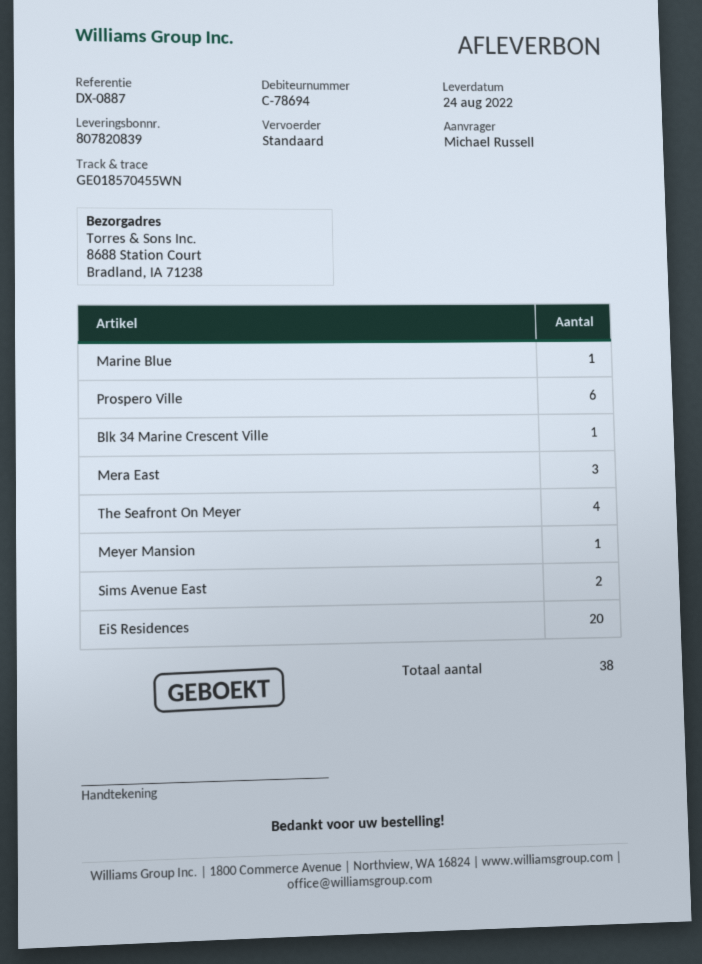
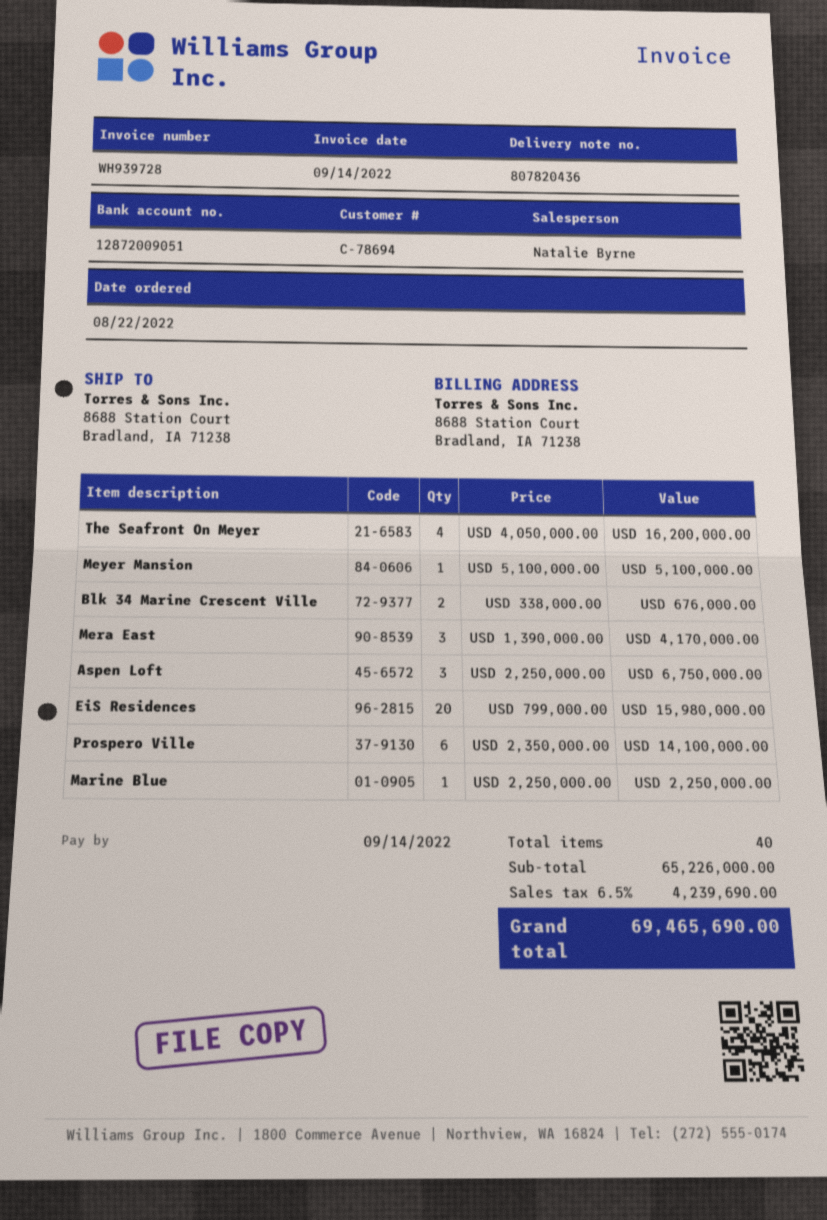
delivery note number: 807820839 -> 807820436
Blk 34 Marine Crescent Ville: 1 -> 2
Sims Avenue East: 2 -> none
Aspen Loft: none -> 3
total quantity: 38 -> 40

